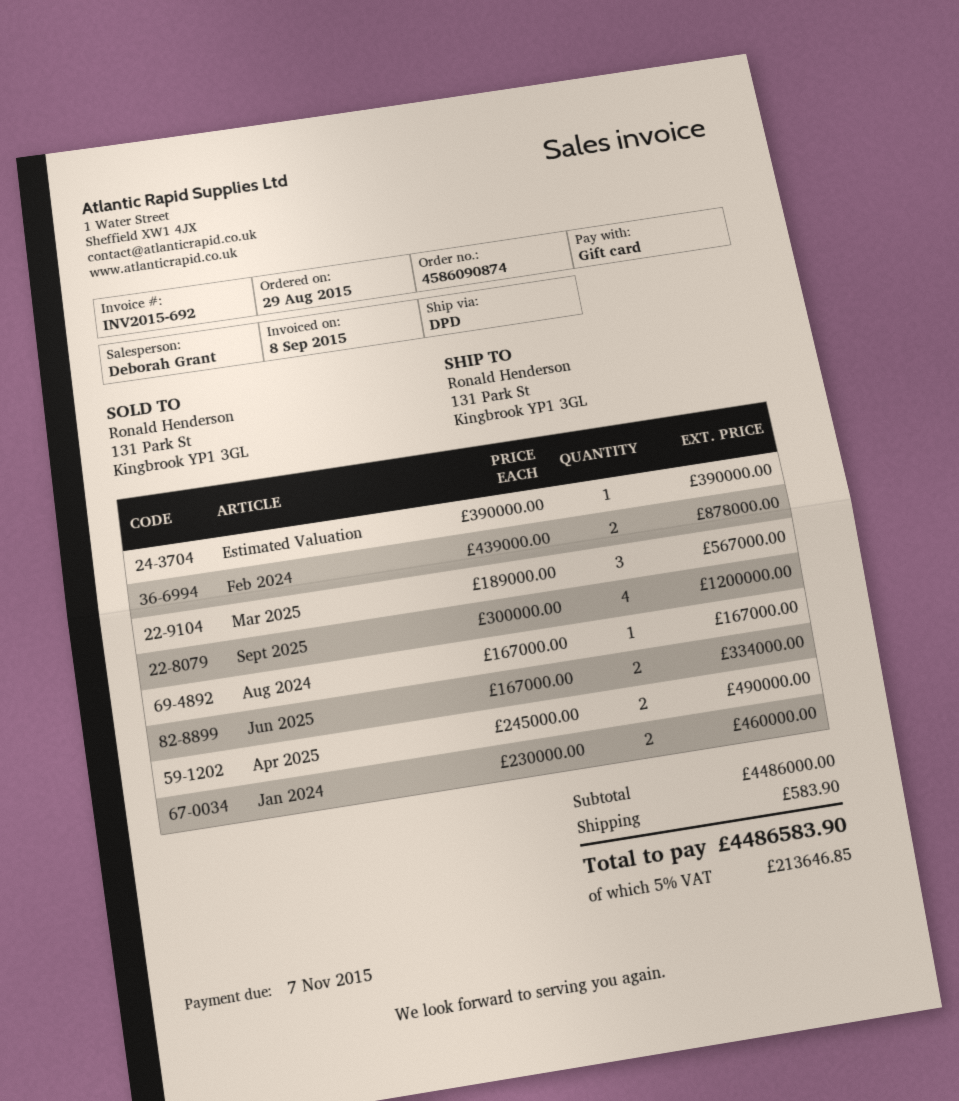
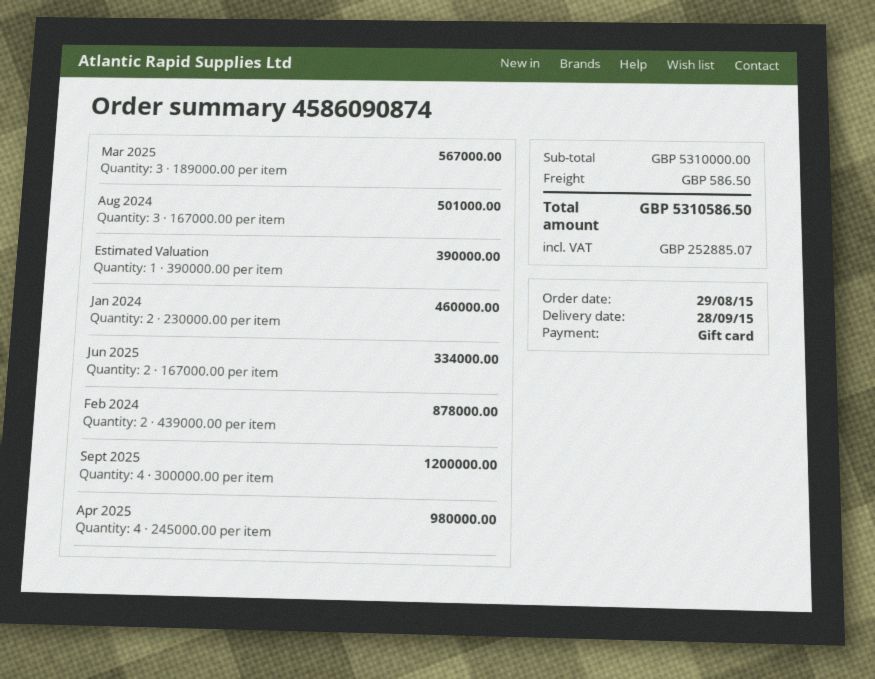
Aug 2024: 1 x 167000.00 = 167000.00 -> 3 x 167000.00 = 501000.00
Apr 2025: 2 x 245000.00 = 490000.00 -> 4 x 245000.00 = 980000.00
subtotal: 4486000.00 -> 5310000.00
shipping: 583.90 -> 586.50
tax: 213646.85 -> 252885.07
total: 4486583.90 -> 5310586.50

